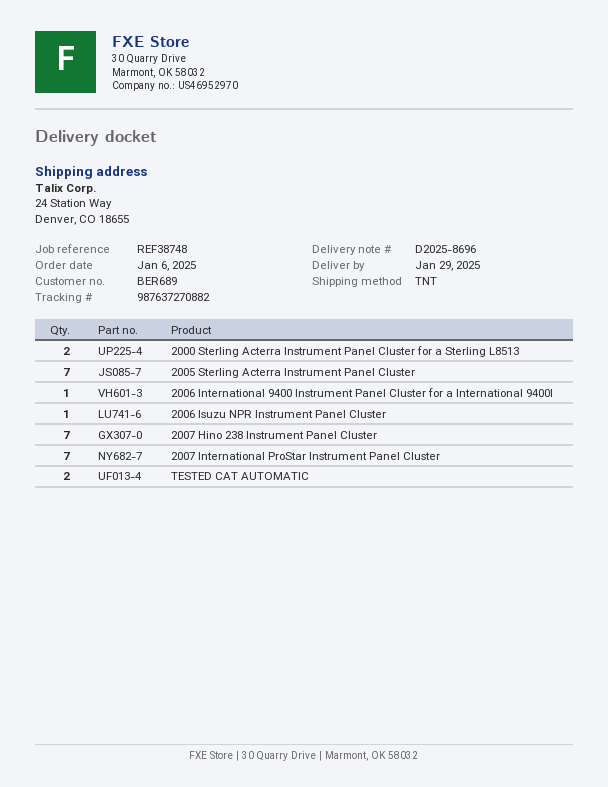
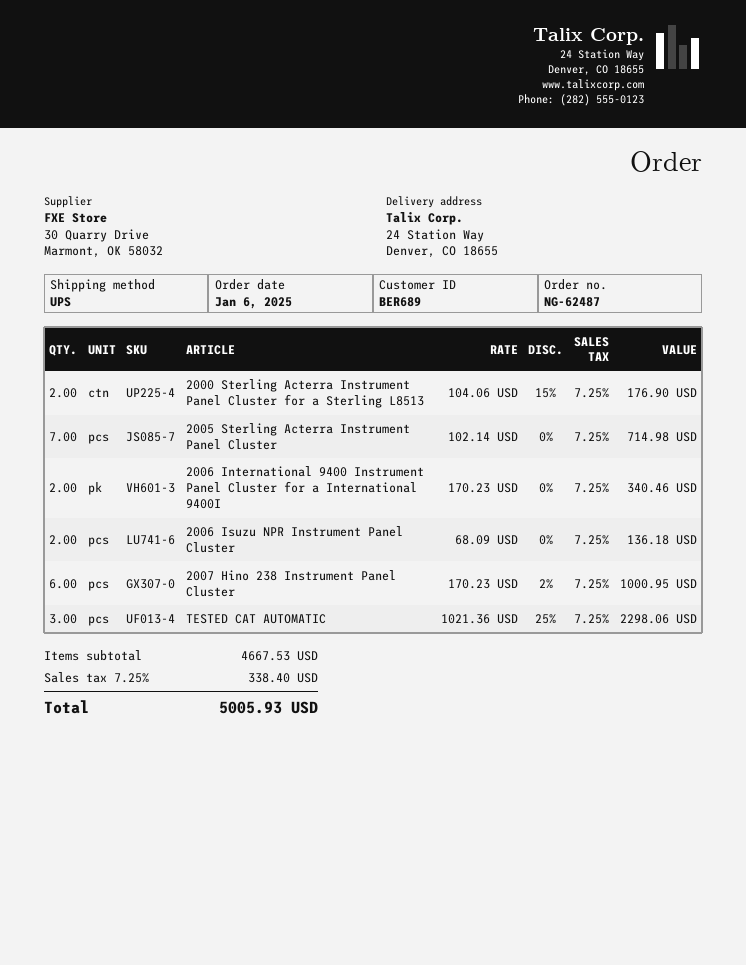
shipping method: TNT -> UPS
2006 International 9400 Instrument Panel Cluster for a International 9400I: 1 -> 2
2006 Isuzu NPR Instrument Panel Cluster: 1 -> 2
2007 Hino 238 Instrument Panel Cluster: 7 -> 6
2007 International ProStar Instrument Panel Cluster: 7 -> none
TESTED CAT AUTOMATIC: 2 -> 3

